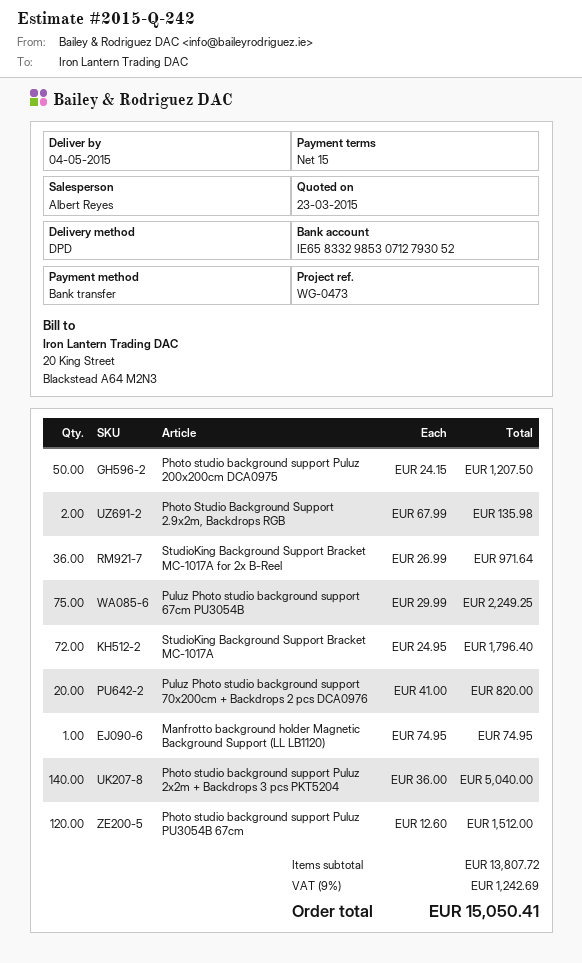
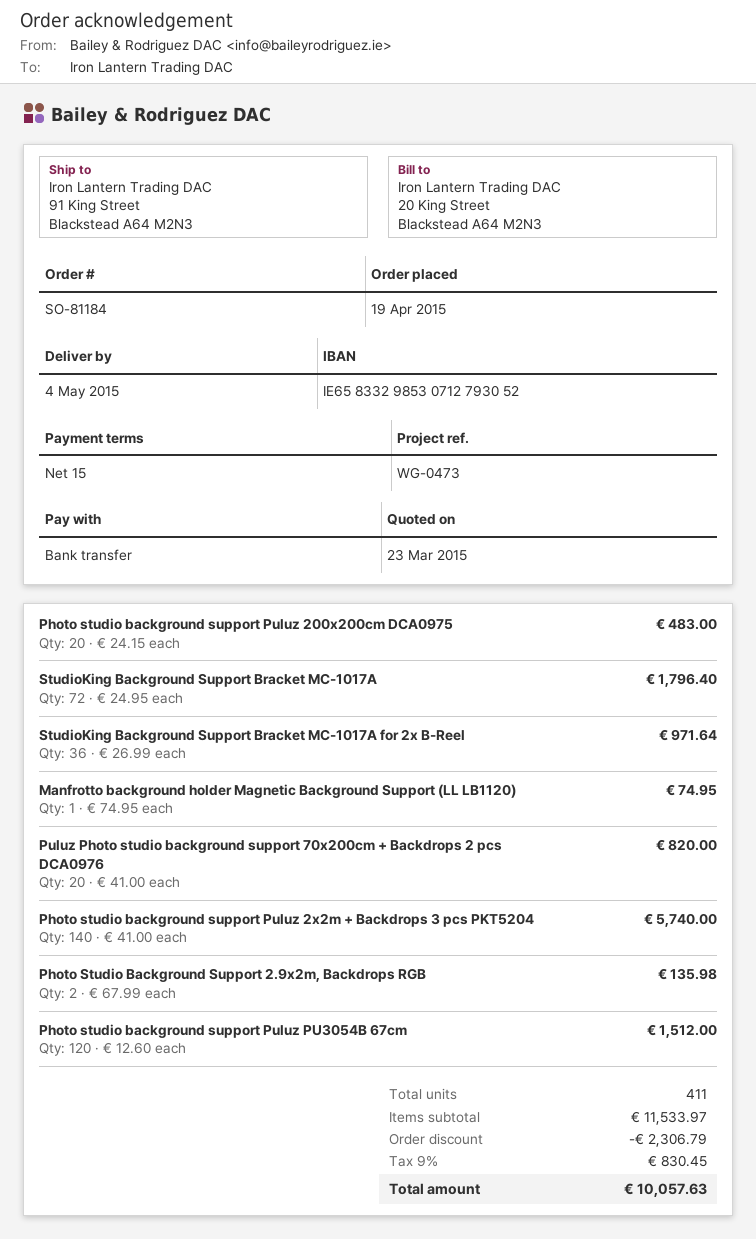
Photo studio background support Puluz 200x200cm DCA0975: 50 x 24.15 = 1207.50 -> 20 x 24.15 = 483.00
Puluz Photo studio background support 67cm PU3054B: 75 x 29.99 = 2249.25 -> none
Photo studio background support Puluz 2x2m + Backdrops 3 pcs PKT5204: 140 x 36.00 = 5040.00 -> 140 x 41.00 = 5740.00
subtotal: 13807.72 -> 11533.97
discount: none -> 2306.79
tax: 9% = 1242.69 -> 9% = 830.45
total: 15050.41 -> 10057.63

